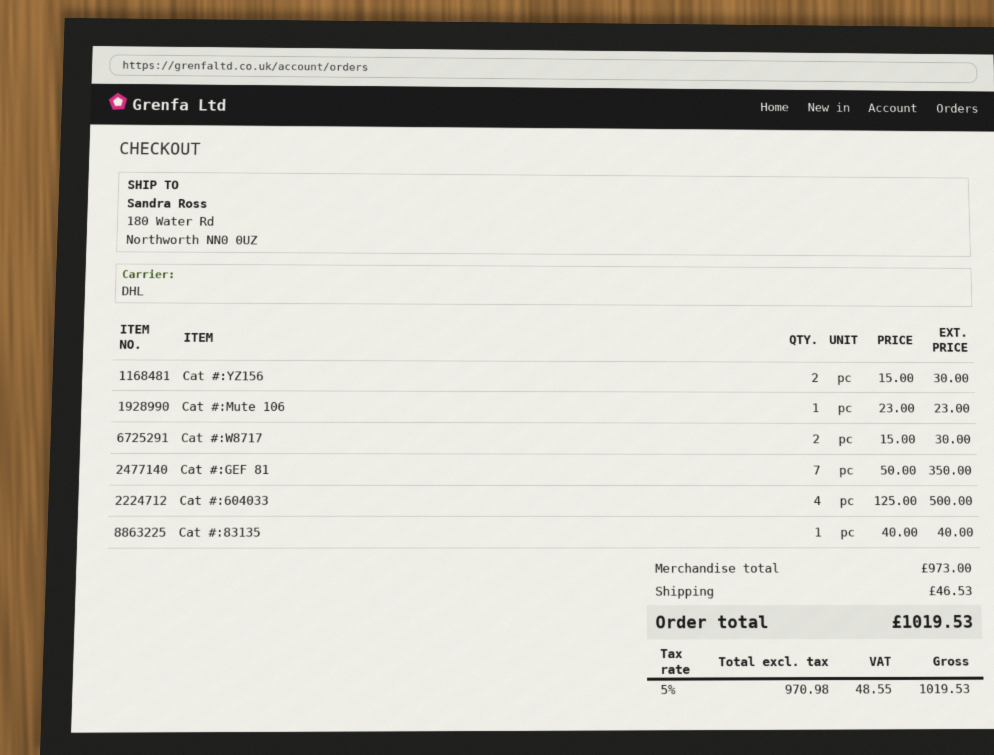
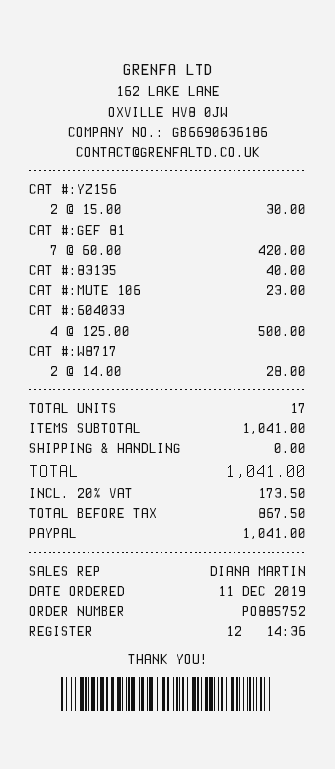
Cat #:W8717: 2 x 15.00 = 30.00 -> 2 x 14.00 = 28.00
Cat #:GEF 81: 7 x 50.00 = 350.00 -> 7 x 60.00 = 420.00
subtotal: 973.00 -> 1041.00
shipping: 46.53 -> 0.00
net: 970.98 -> 867.50
tax: 5% = 48.55 -> 20% = 173.50
total: 1019.53 -> 1041.00

